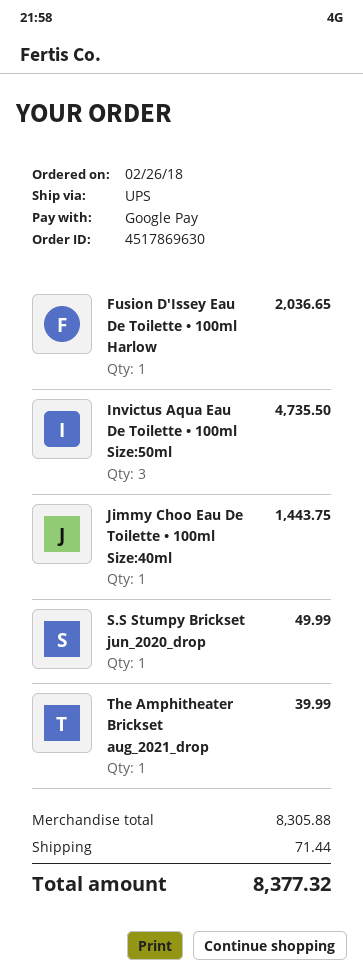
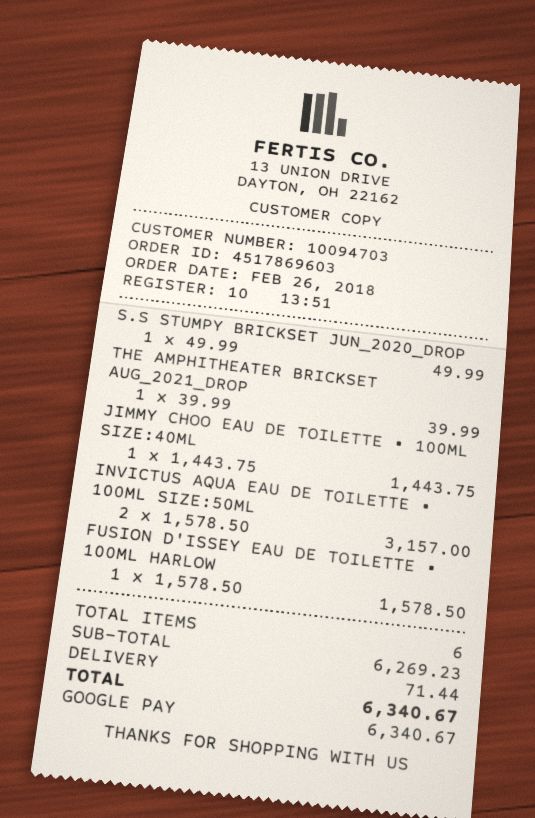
order number: 4517869630 -> 4517869603
Fusion D'Issey Eau De Toilette • 100ml Harlow: 1 for 2036.65 -> 1 for 1578.50
Invictus Aqua Eau De Toilette • 100ml Size:50ml: 3 for 4735.50 -> 2 for 3157.00
subtotal: 8305.88 -> 6269.23
total: 8377.32 -> 6340.67

